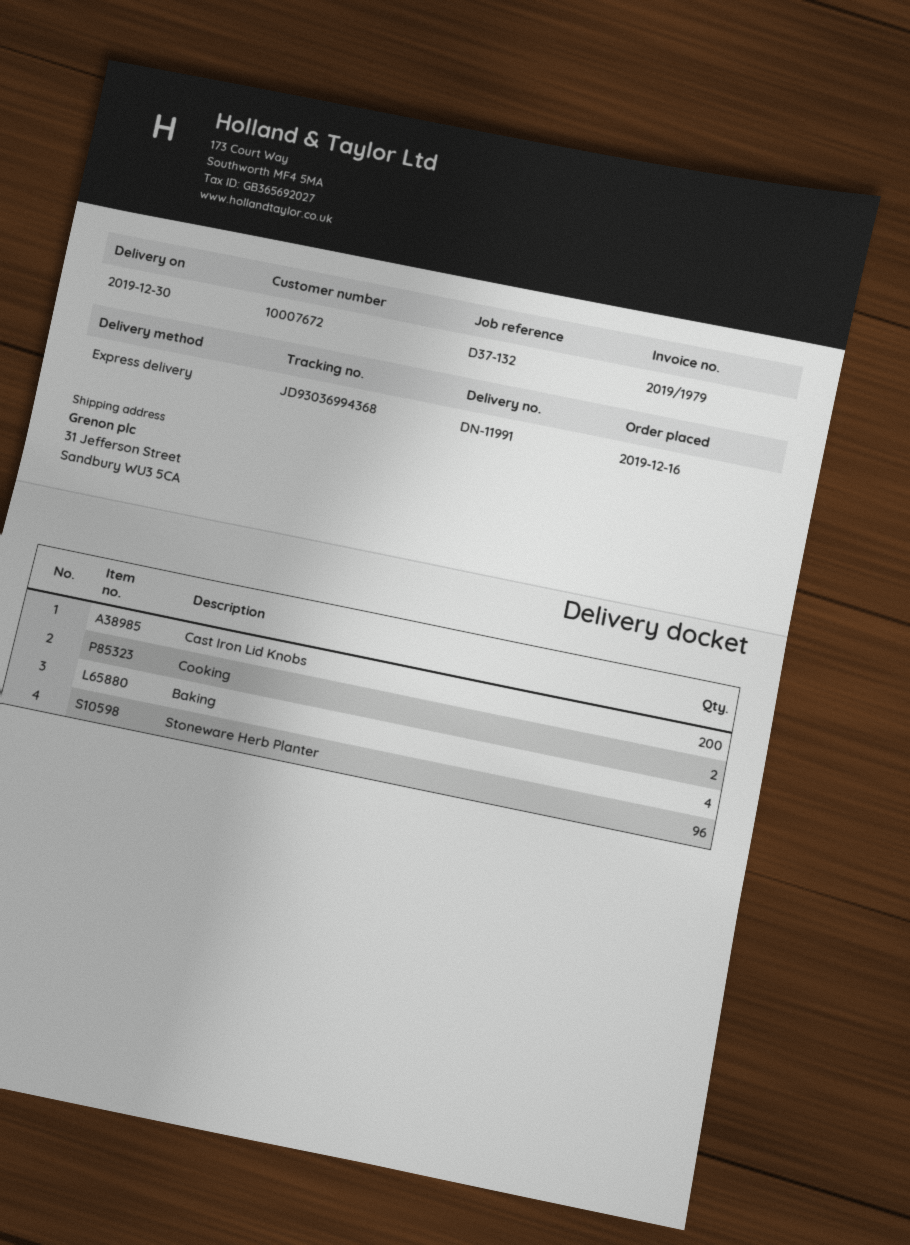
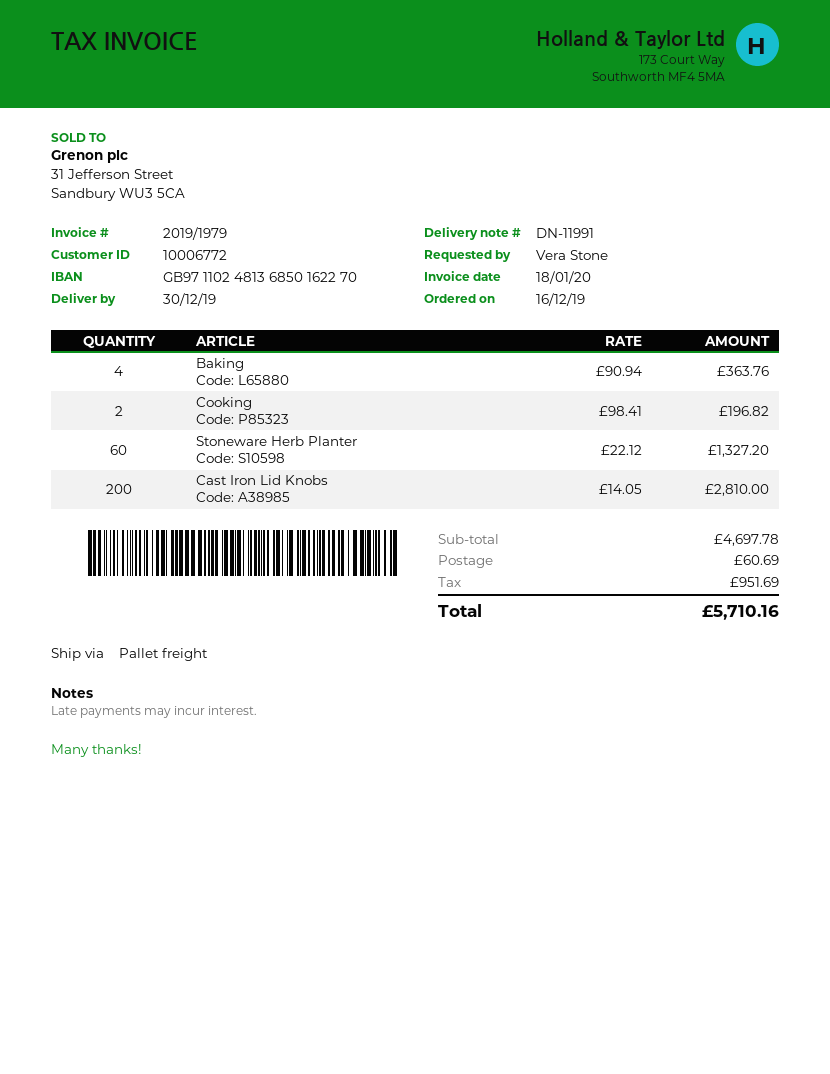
customer number: 10007672 -> 10006772
shipping method: express -> pallet freight
Stoneware Herb Planter: 96 -> 60

